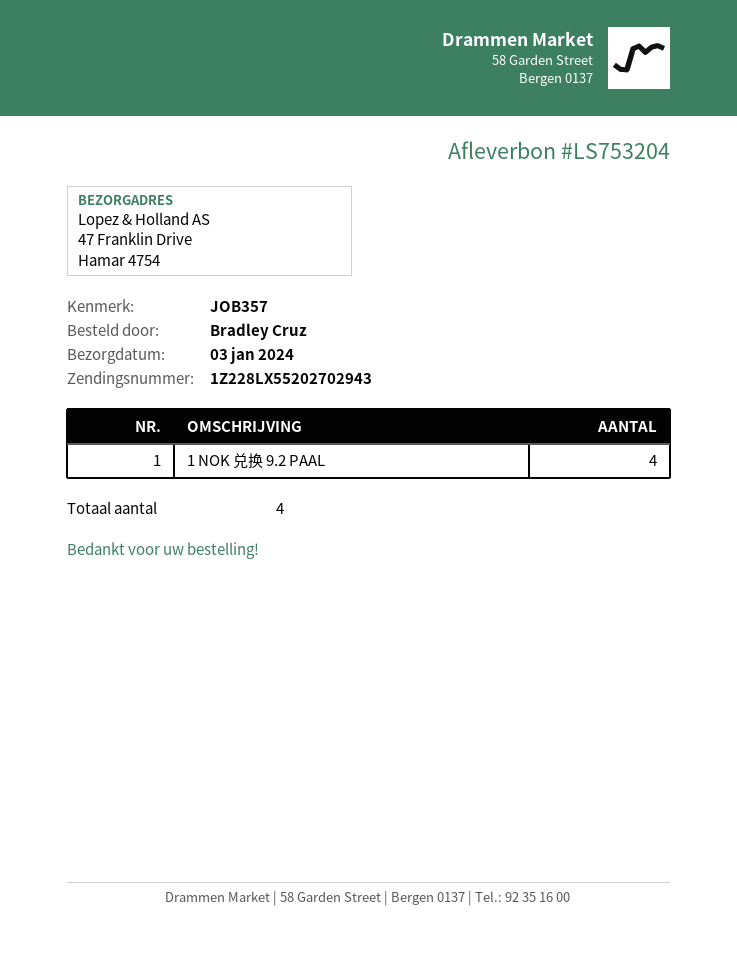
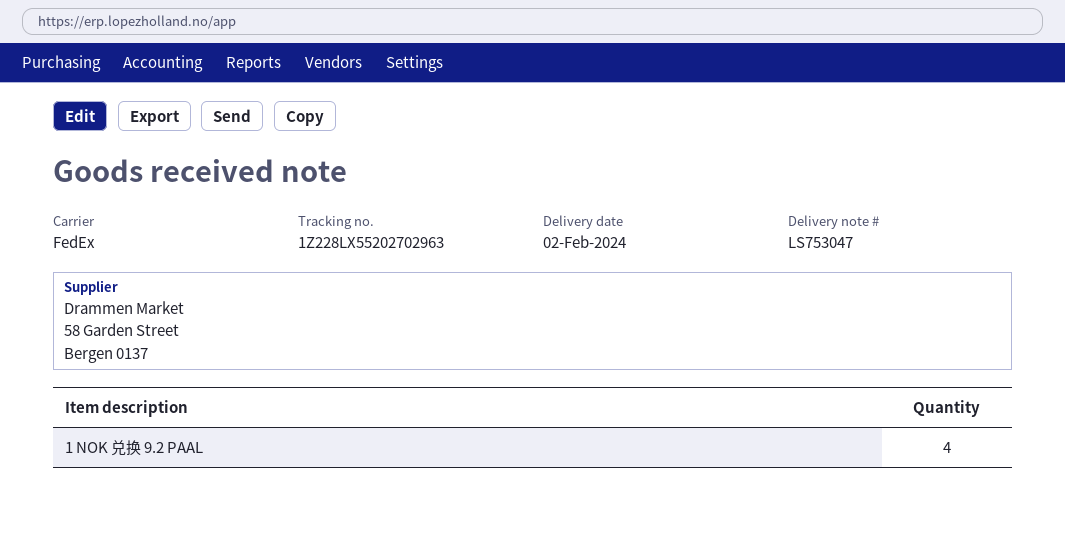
delivery note number: LS753204 -> LS753047
delivery date: 2024-01-03 -> 2024-02-02
tracking number: 1Z228LX55202702943 -> 1Z228LX55202702963

